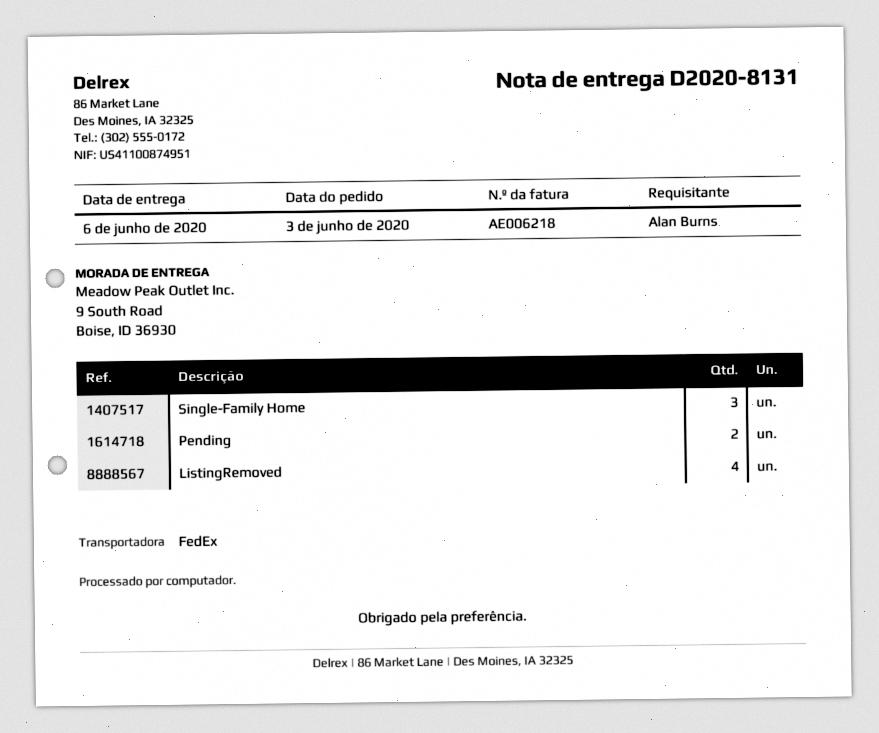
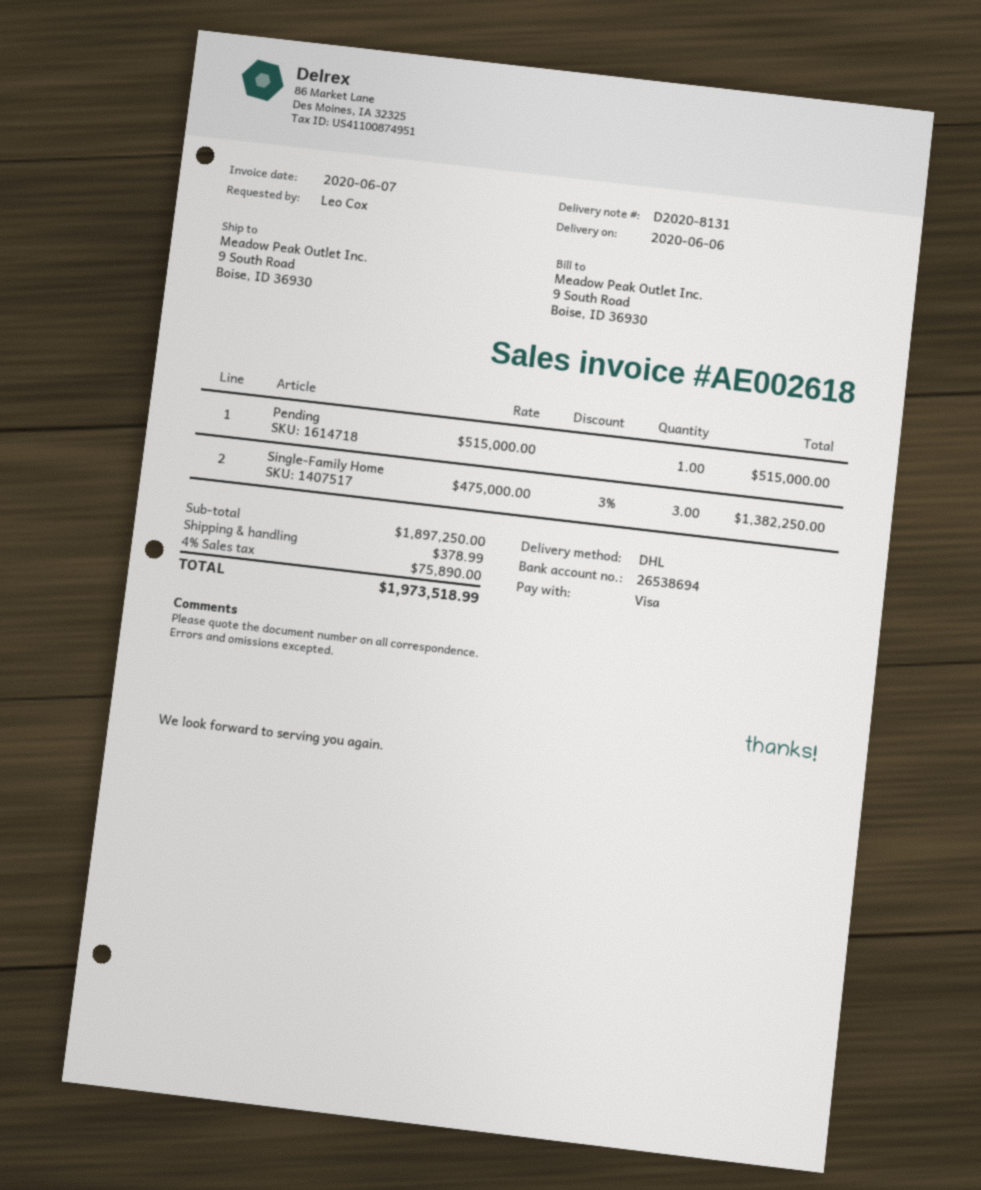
invoice number: AE006218 -> AE002618
ordered by: Alan Burns -> Leo Cox
shipping method: FedEx -> DHL
Pending: 2 -> 1
ListingRemoved: 4 -> none

